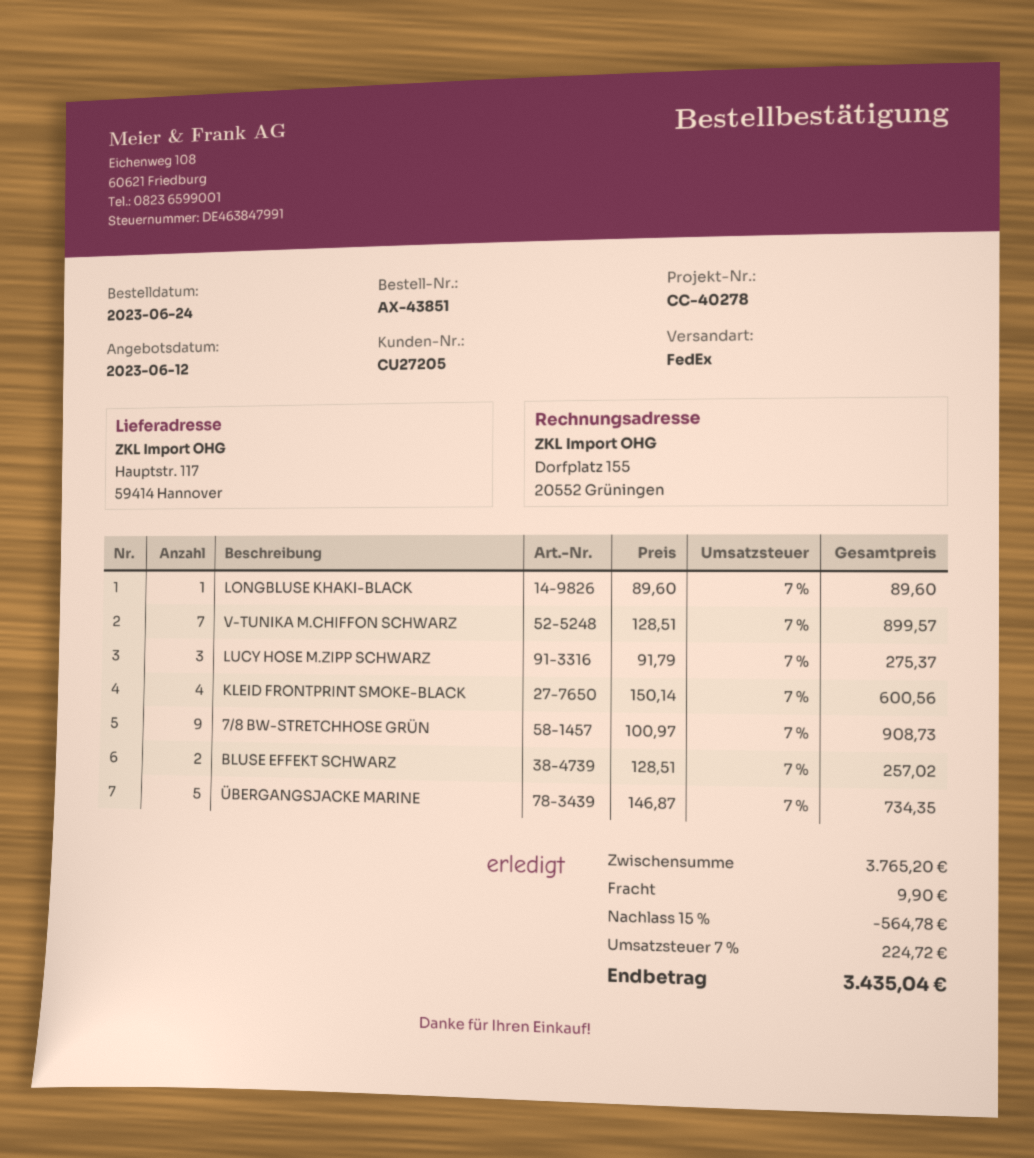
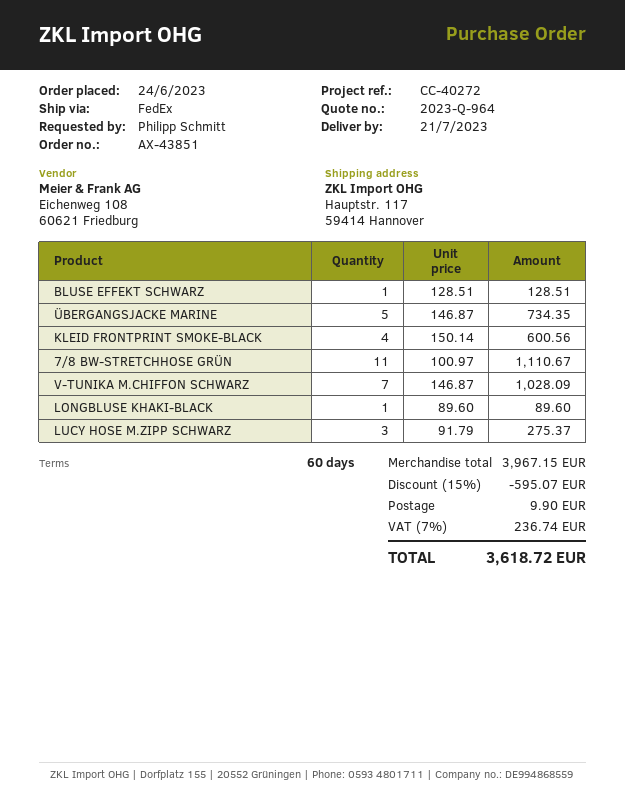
reference: CC-40278 -> CC-40272
V-TUNIKA M.CHIFFON SCHWARZ: 7 x 128.51 = 899.57 -> 7 x 146.87 = 1028.09
7/8 BW-STRETCHHOSE GRÜN: 9 x 100.97 = 908.73 -> 11 x 100.97 = 1110.67
BLUSE EFFEKT SCHWARZ: 2 x 128.51 = 257.02 -> 1 x 128.51 = 128.51
subtotal: 3765.20 -> 3967.15
discount: 15% = 564.78 -> 15% = 595.07
tax: 7% = 224.72 -> 7% = 236.74
total: 3435.04 -> 3618.72

